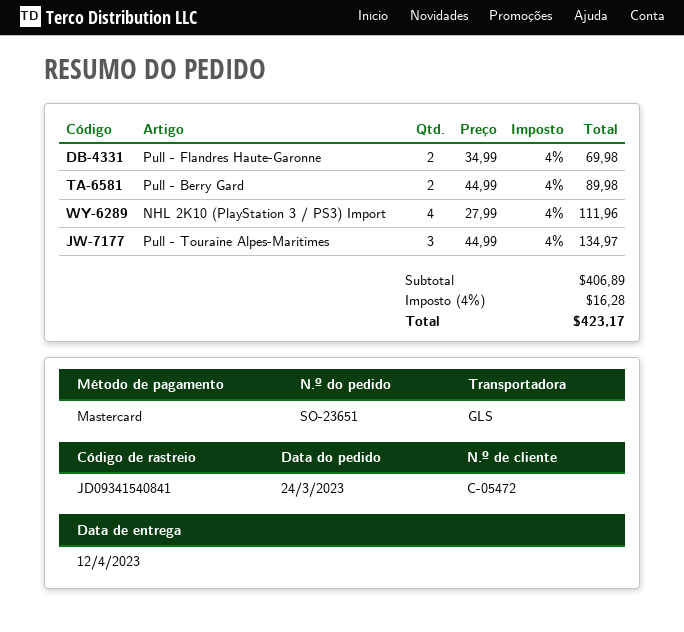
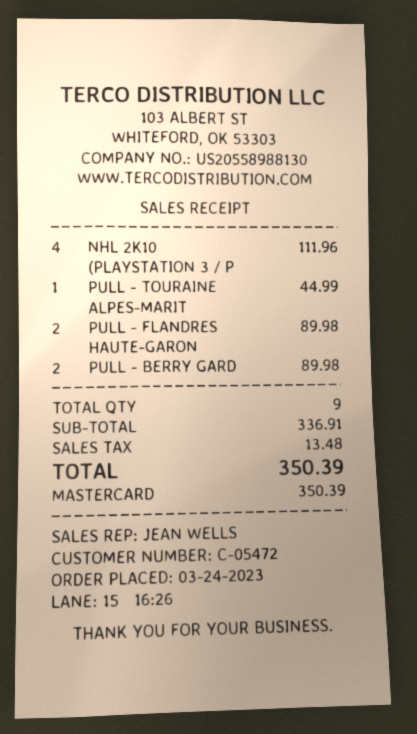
Pull - Flandres Haute-Garonne: 2 for 69.98 -> 2 for 89.98
Pull - Touraine Alpes-Maritimes: 3 for 134.97 -> 1 for 44.99
subtotal: 406.89 -> 336.91
tax: 16.28 -> 13.48
total: 423.17 -> 350.39

